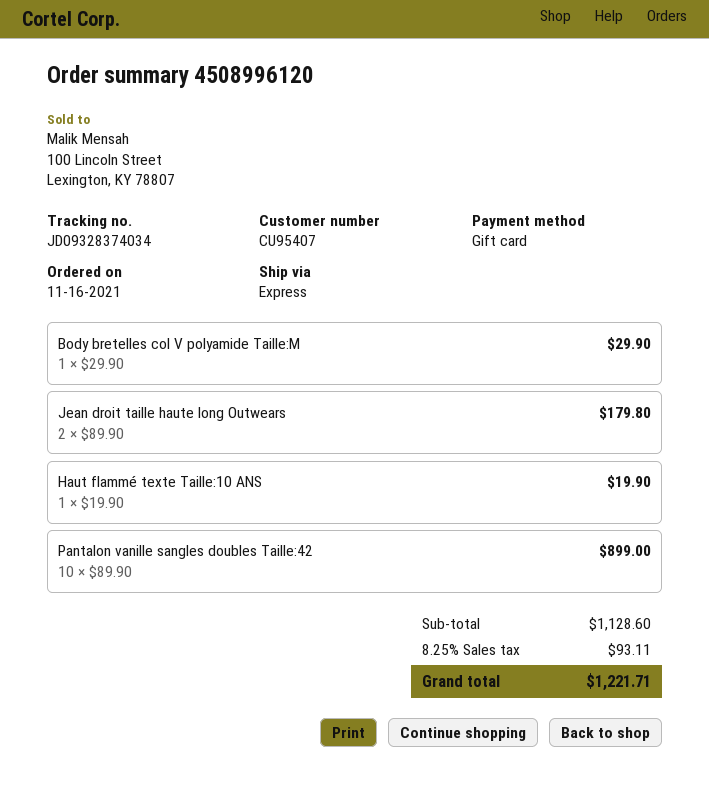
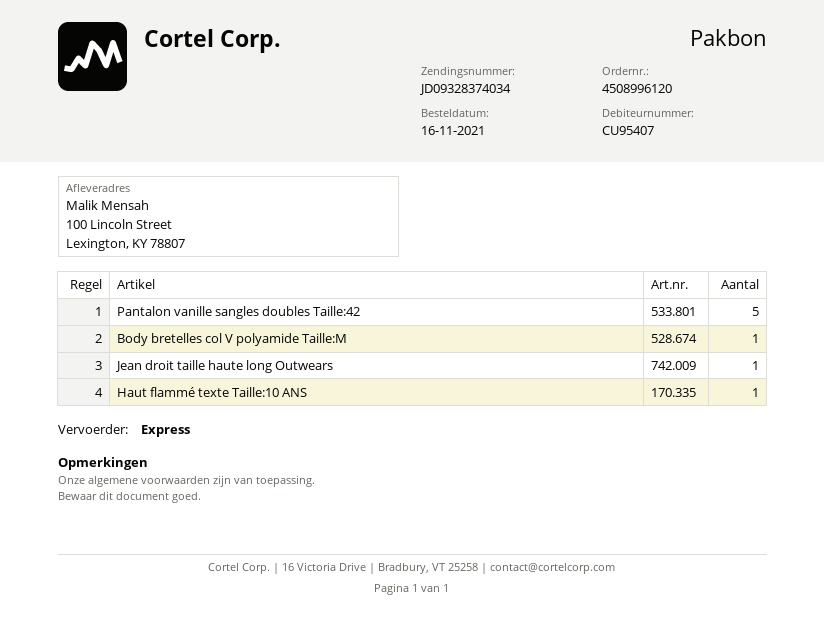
Jean droit taille haute long Outwears: 2 -> 1
Pantalon vanille sangles doubles Taille:42: 10 -> 5

